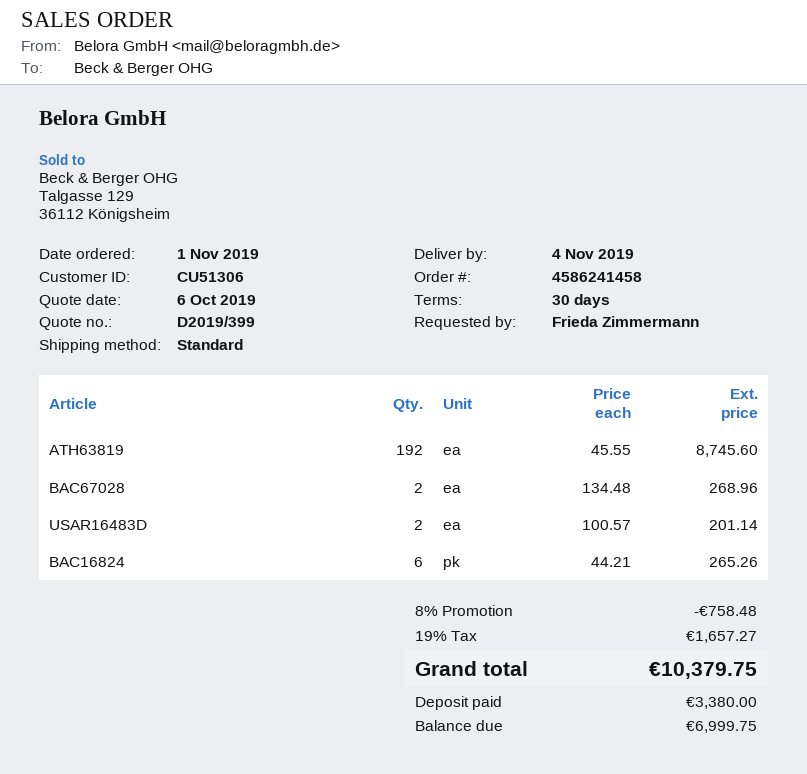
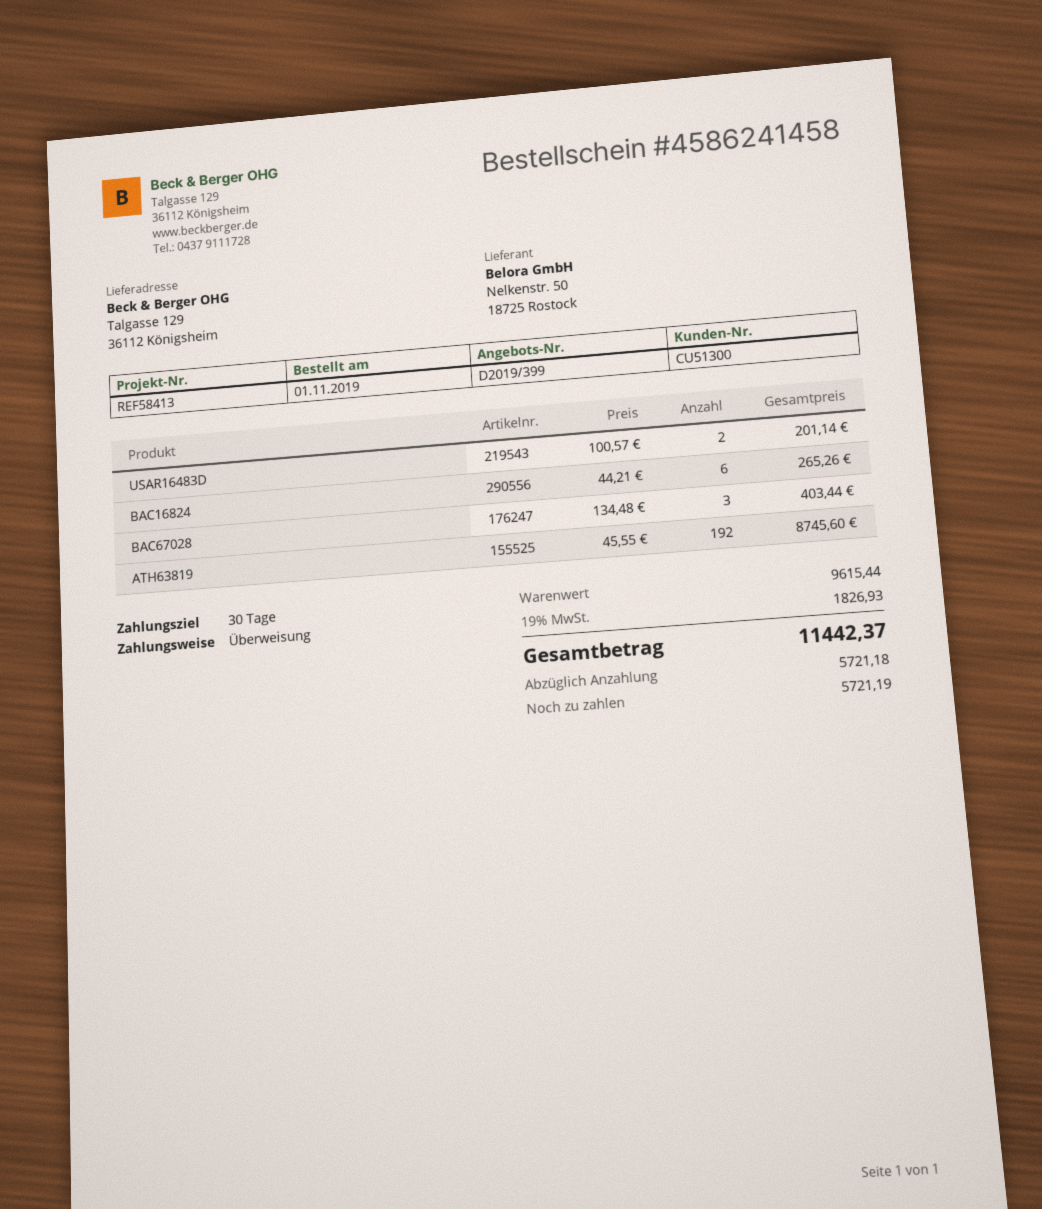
customer number: CU51306 -> CU51300
BAC67028: 2 x 134.48 = 268.96 -> 3 x 134.48 = 403.44
discount: 8% = 758.48 -> none
tax: 19% = 1657.27 -> 19% = 1826.93
total: 10379.75 -> 11442.37
deposit: 3380.00 -> 5721.18
balance: 6999.75 -> 5721.19

